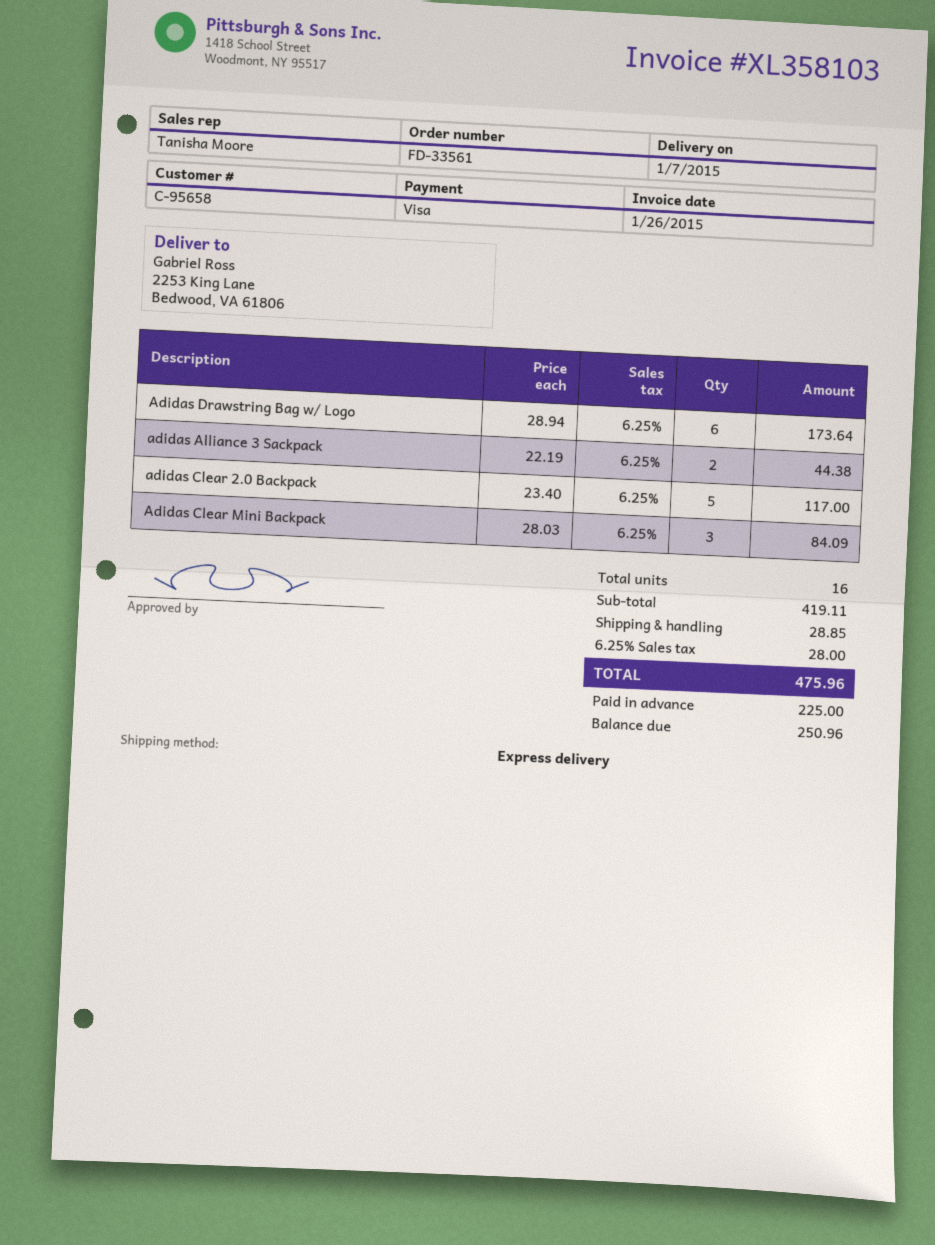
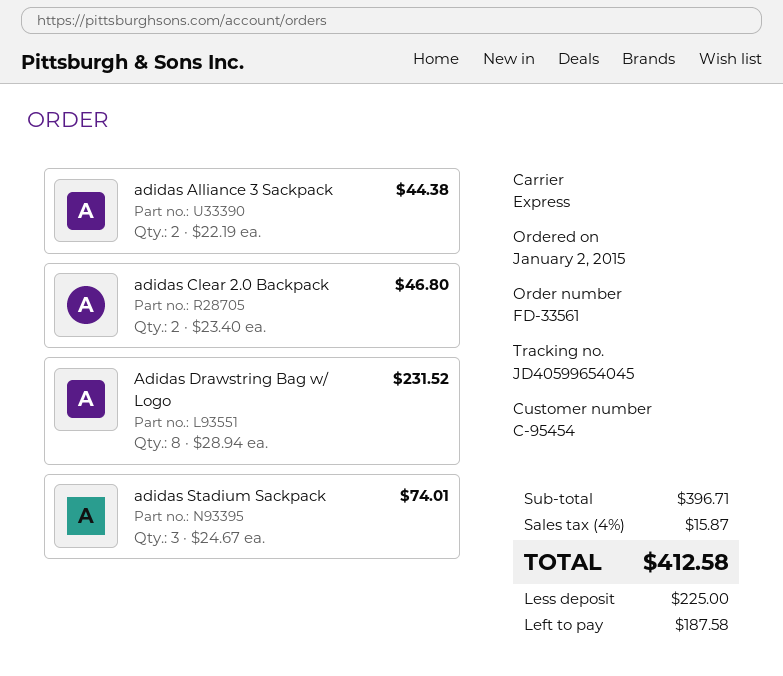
customer number: C-95658 -> C-95454
Adidas Drawstring Bag w/ Logo: 6 x 28.94 = 173.64 -> 8 x 28.94 = 231.52
adidas Clear 2.0 Backpack: 5 x 23.40 = 117.00 -> 2 x 23.40 = 46.80
Adidas Clear Mini Backpack: 3 x 28.03 = 84.09 -> none
adidas Stadium Sackpack: none -> 3 x 24.67 = 74.01
subtotal: 419.11 -> 396.71
shipping: 28.85 -> none
tax: 6.25% = 28.00 -> 4% = 15.87
total: 475.96 -> 412.58
balance: 250.96 -> 187.58

